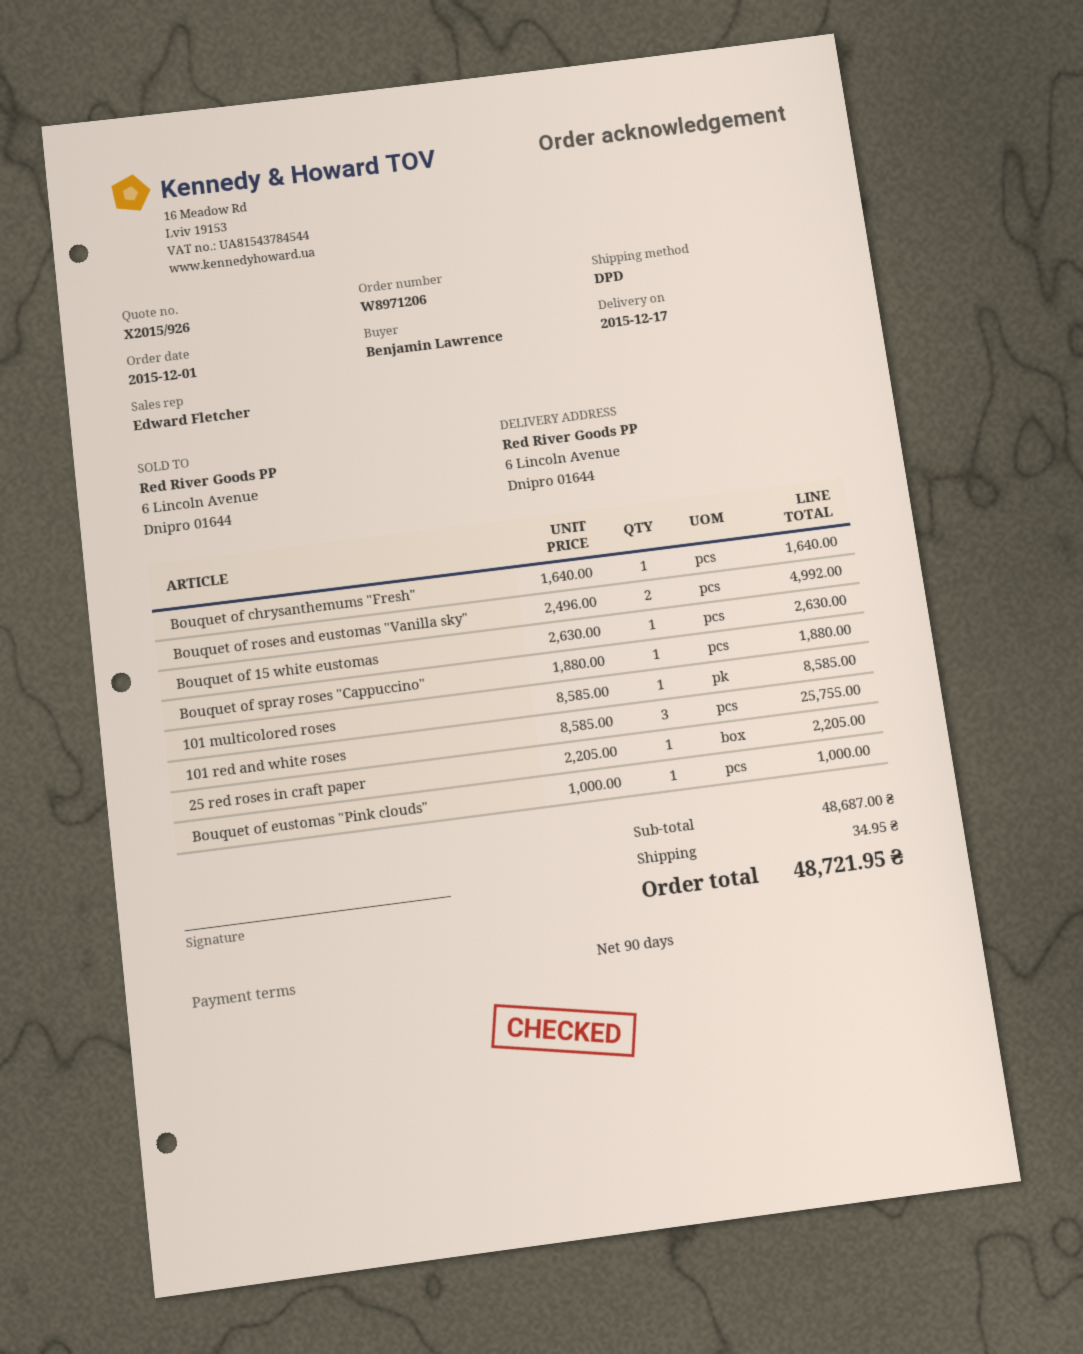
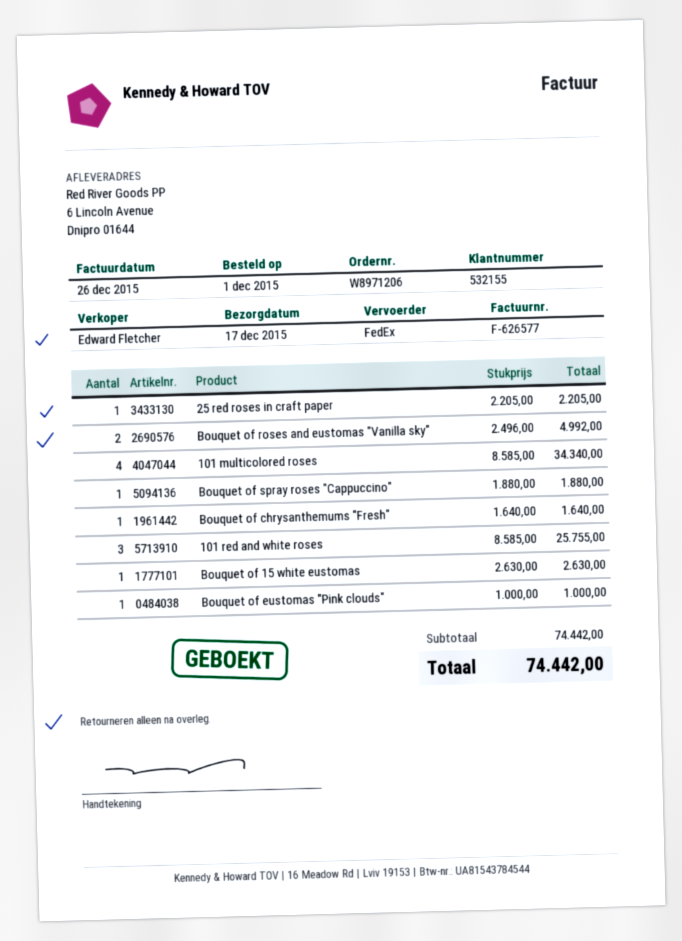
shipping method: DPD -> FedEx
101 multicolored roses: 1 x 8585.00 = 8585.00 -> 4 x 8585.00 = 34340.00
subtotal: 48687.00 -> 74442.00
shipping: 34.95 -> none
total: 48721.95 -> 74442.00

